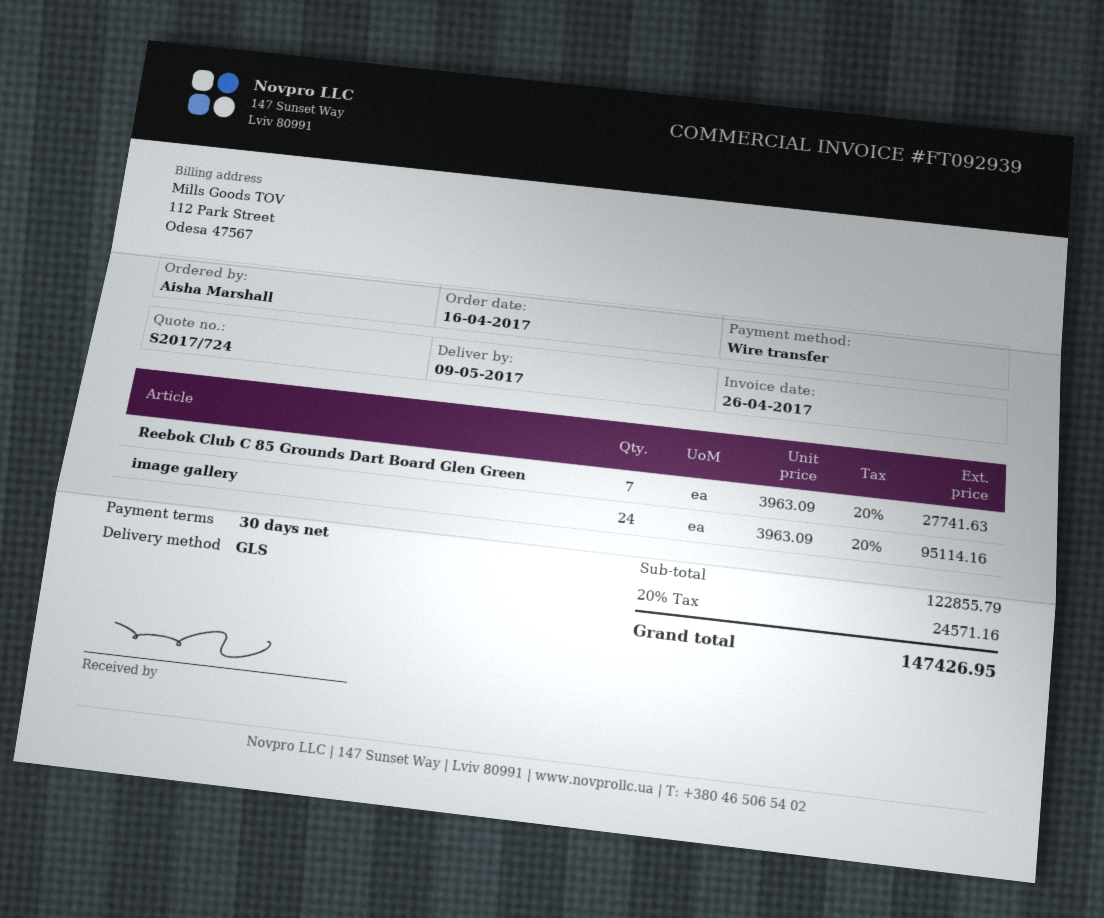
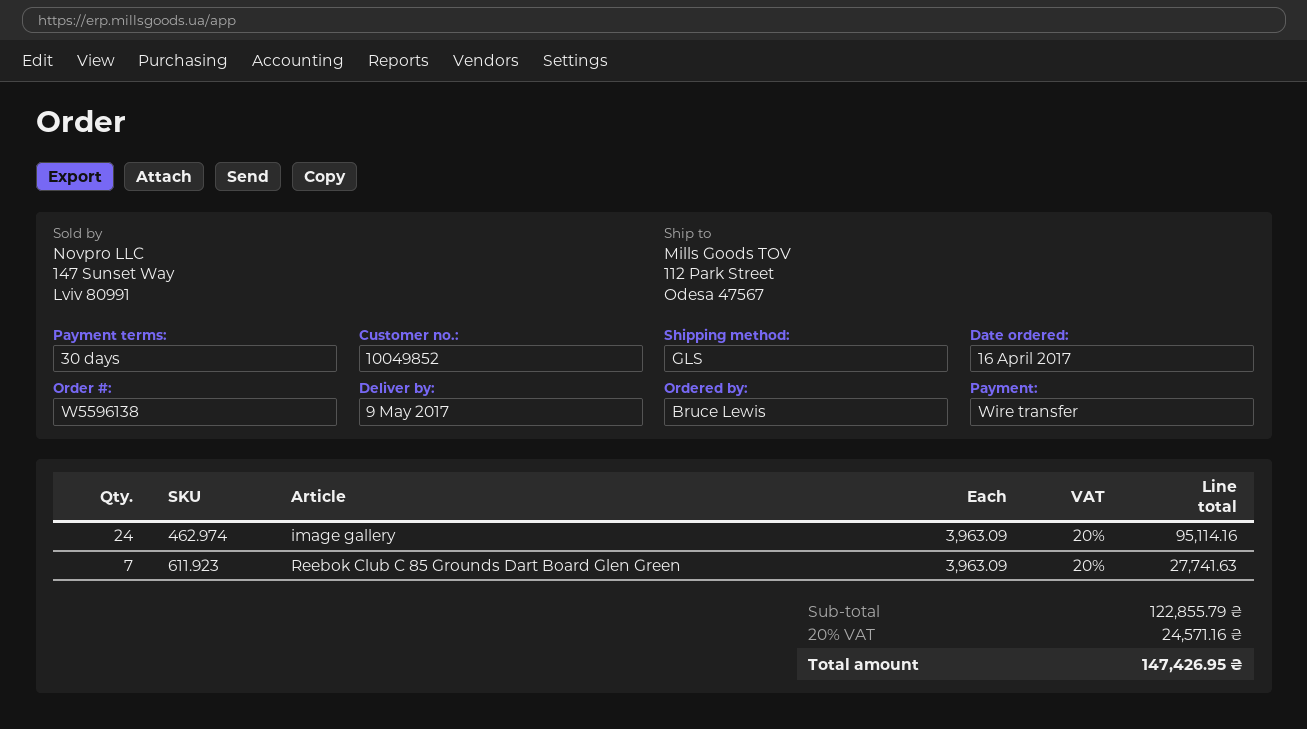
ordered by: Aisha Marshall -> Bruce Lewis

